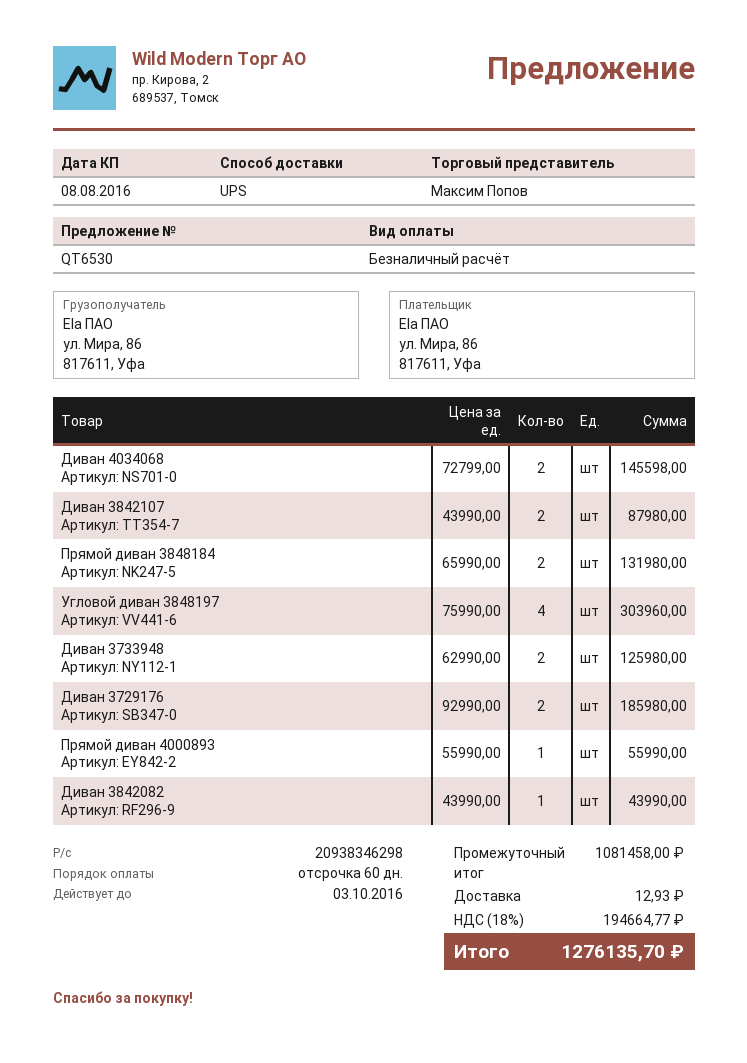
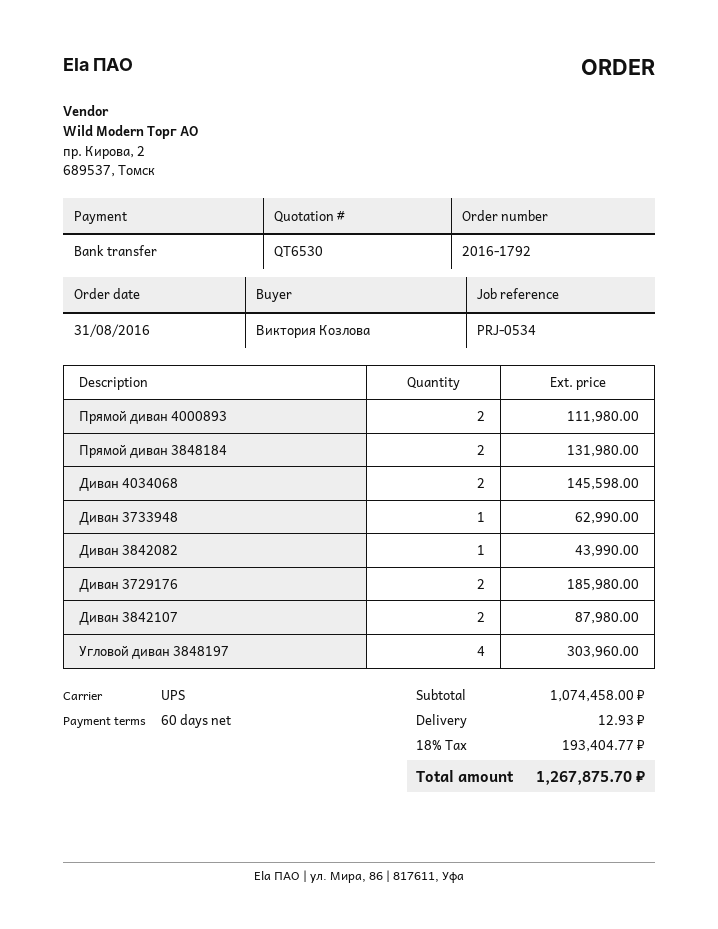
Диван 3733948: 2 for 125980.00 -> 1 for 62990.00
Прямой диван 4000893: 1 for 55990.00 -> 2 for 111980.00
subtotal: 1081458.00 -> 1074458.00
tax: 18% = 194664.77 -> 18% = 193404.77
total: 1276135.70 -> 1267875.70

